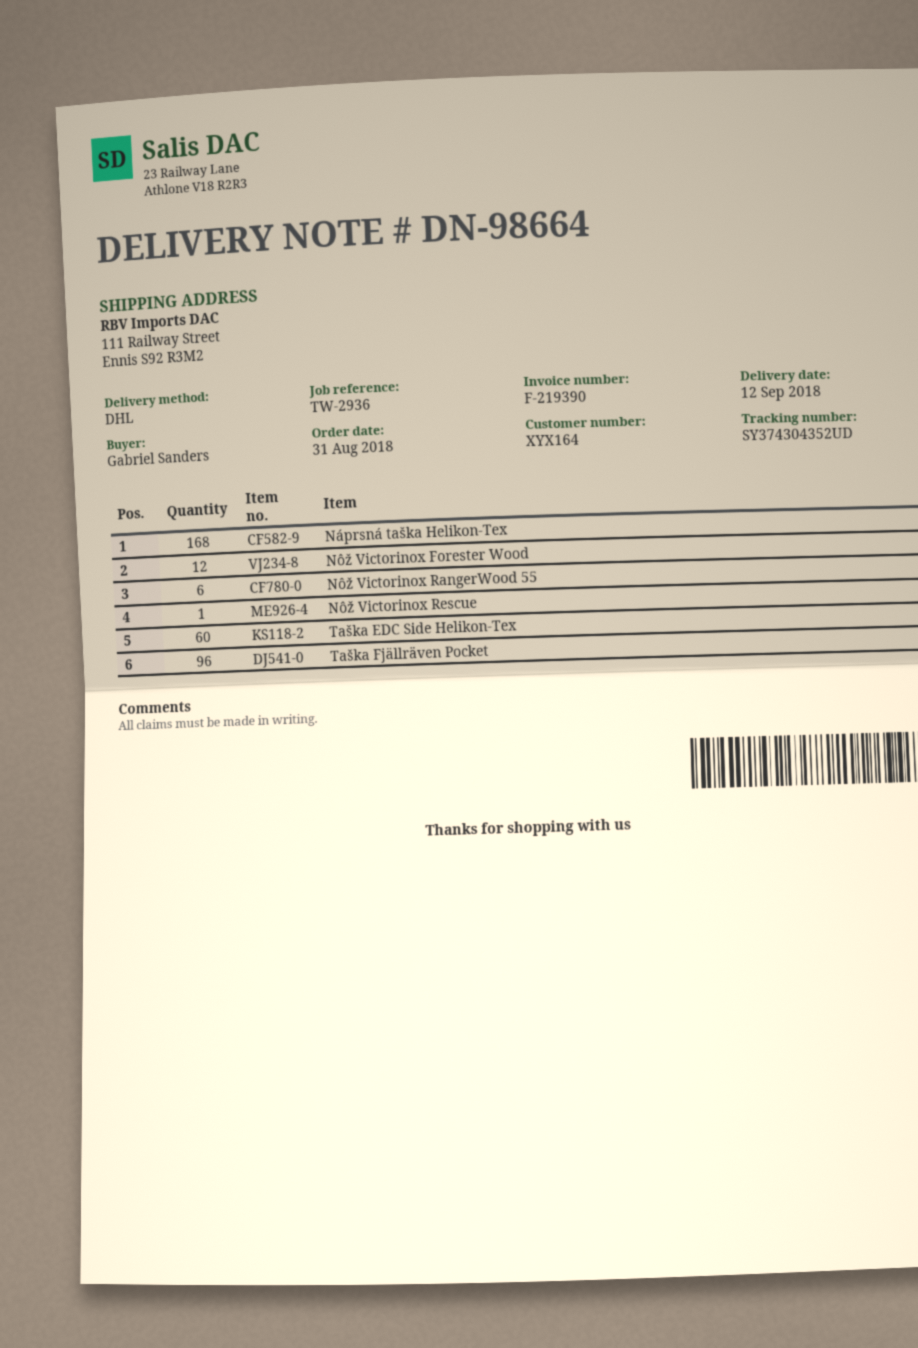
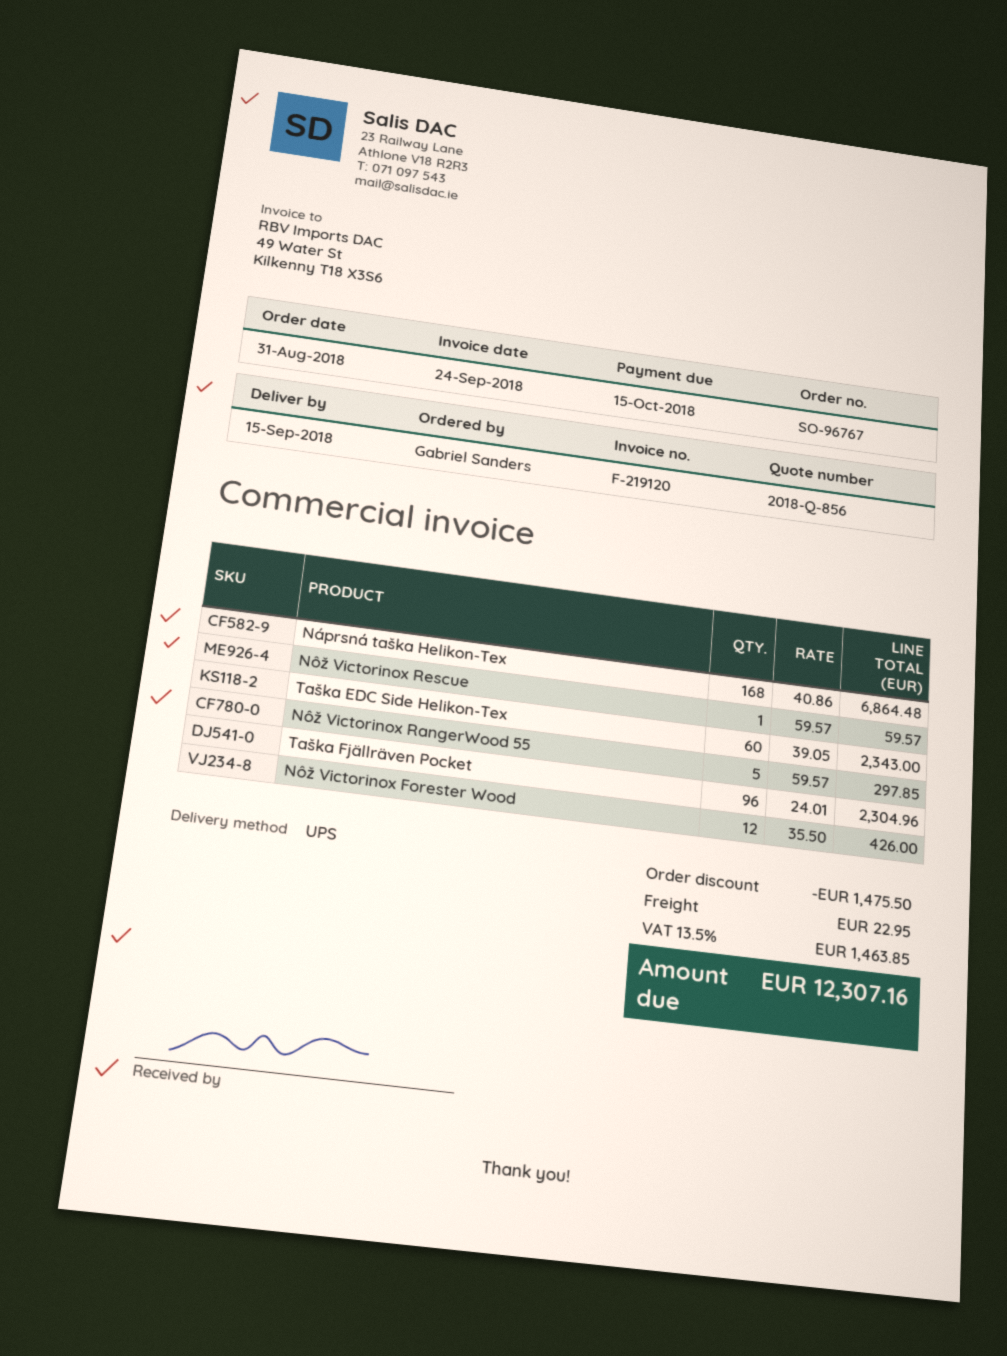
delivery date: 2018-09-12 -> 2018-09-15
invoice number: F-219390 -> F-219120
shipping method: DHL -> UPS
Nôž Victorinox RangerWood 55: 6 -> 5

